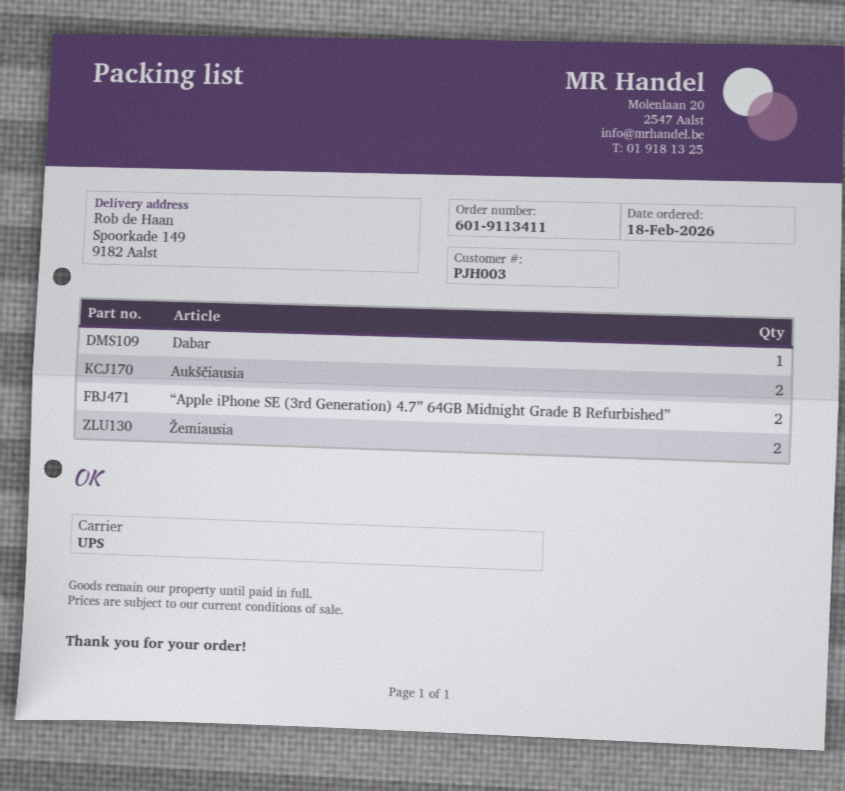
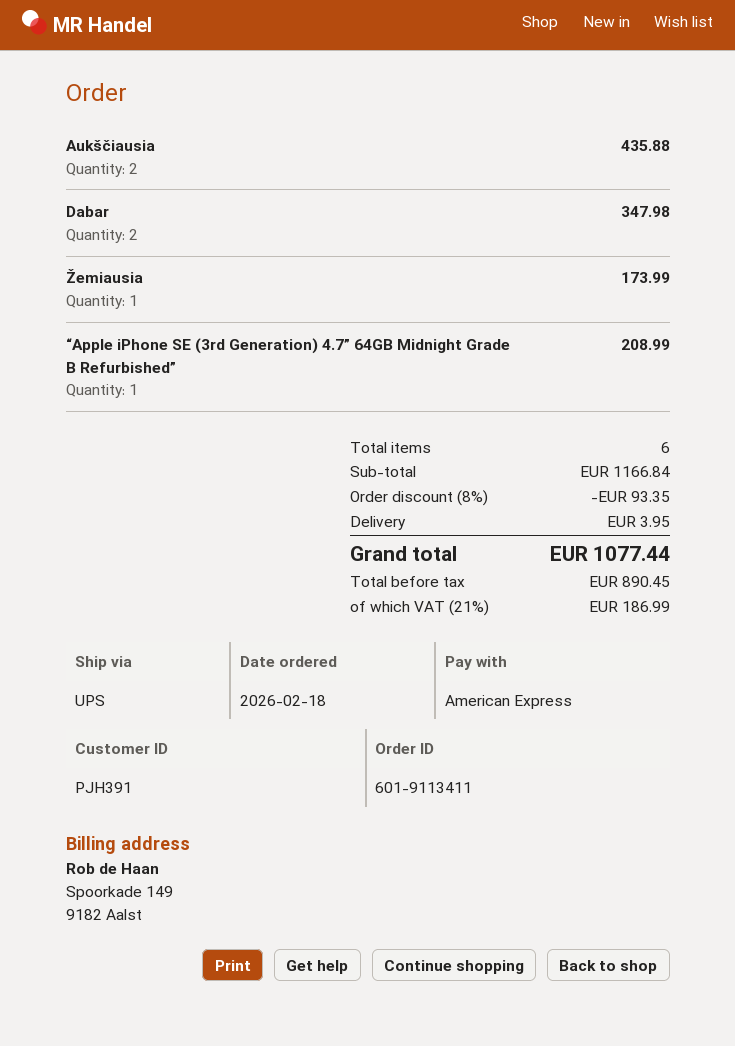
customer number: PJH003 -> PJH391
Dabar: 1 -> 2
“Apple iPhone SE (3rd Generation) 4.7” 64GB Midnight Grade B Refurbished”: 2 -> 1
Žemiausia: 2 -> 1

